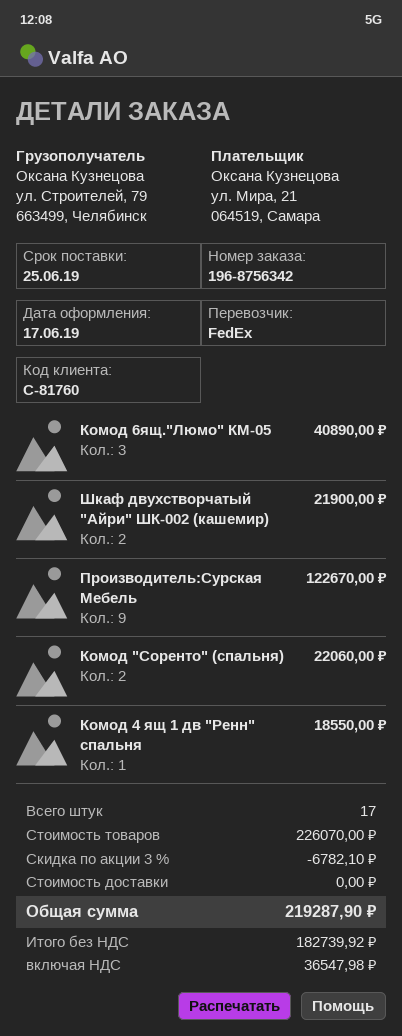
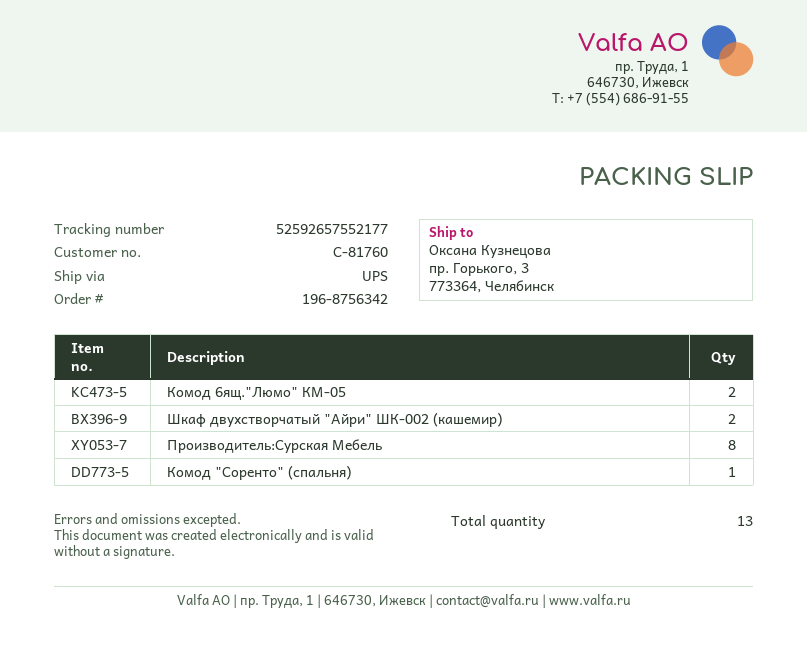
shipping method: FedEx -> UPS
ship to: ул. Строителей, 79, 663499, Челябинск -> пр. Горького, 3, 773364, Челябинск
Комод 6ящ."Люмо" КМ-05: 3 -> 2
Производитель:Сурская Мебель: 9 -> 8
Комод "Соренто" (спальня): 2 -> 1
Комод 4 ящ 1 дв "Ренн" спальня: 1 -> none
total quantity: 17 -> 13

